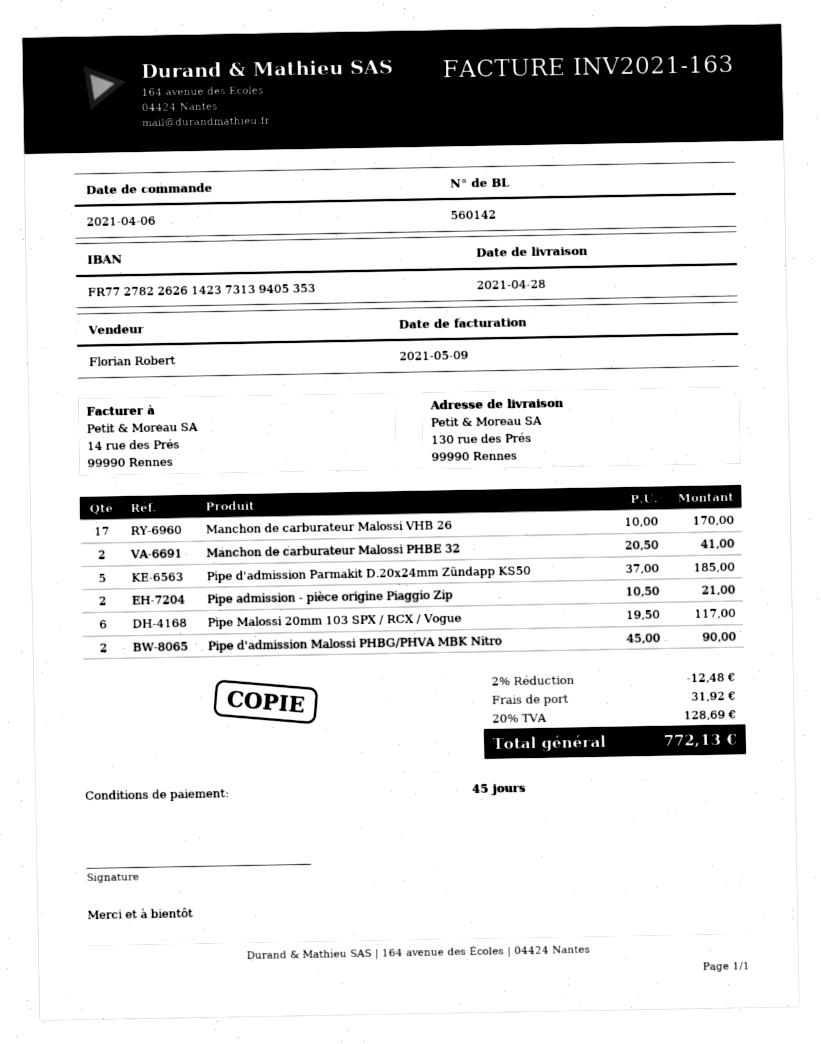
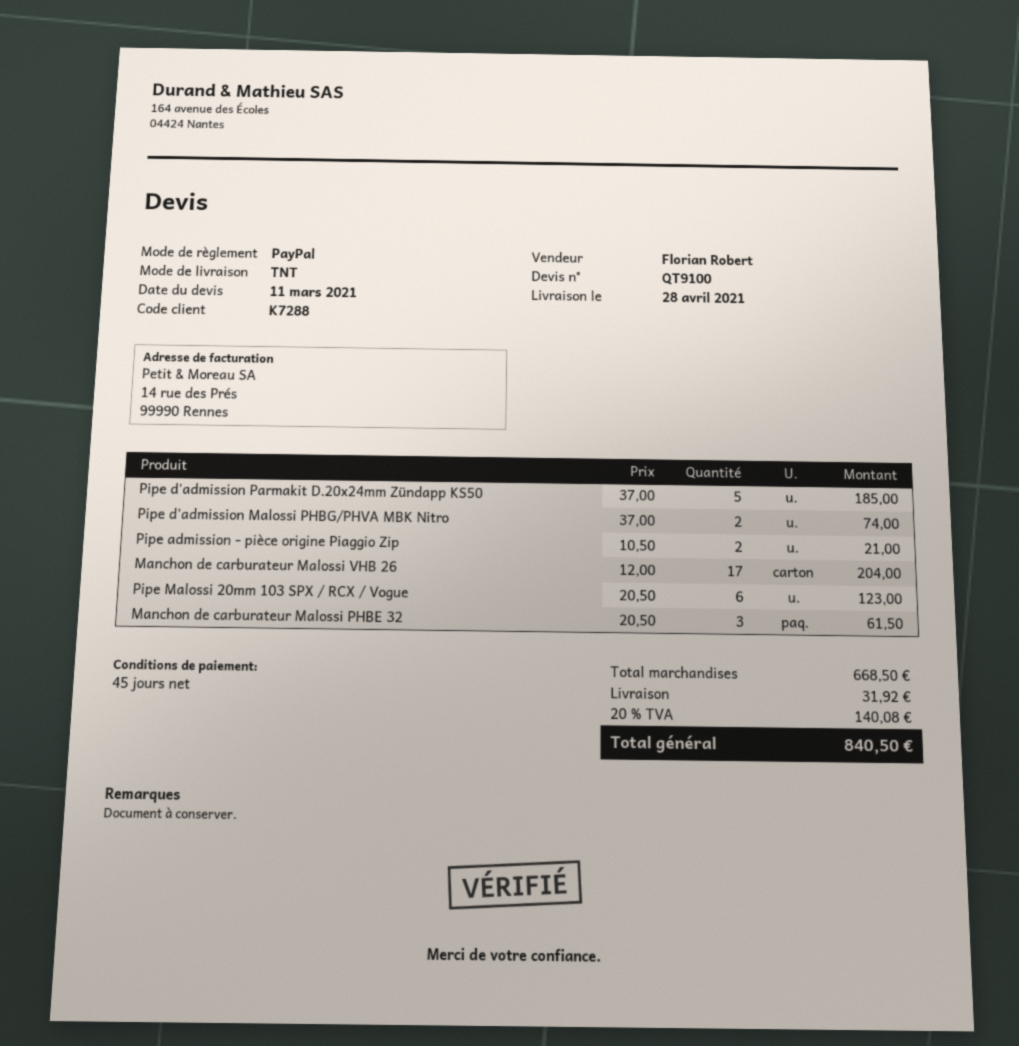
Manchon de carburateur Malossi VHB 26: 17 x 10.00 = 170.00 -> 17 x 12.00 = 204.00
Manchon de carburateur Malossi PHBE 32: 2 x 20.50 = 41.00 -> 3 x 20.50 = 61.50
Pipe Malossi 20mm 103 SPX / RCX / Vogue: 6 x 19.50 = 117.00 -> 6 x 20.50 = 123.00
Pipe d'admission Malossi PHBG/PHVA MBK Nitro: 2 x 45.00 = 90.00 -> 2 x 37.00 = 74.00
discount: 2% = 12.48 -> none
tax: 20% = 128.69 -> 20% = 140.08
total: 772.13 -> 840.50

